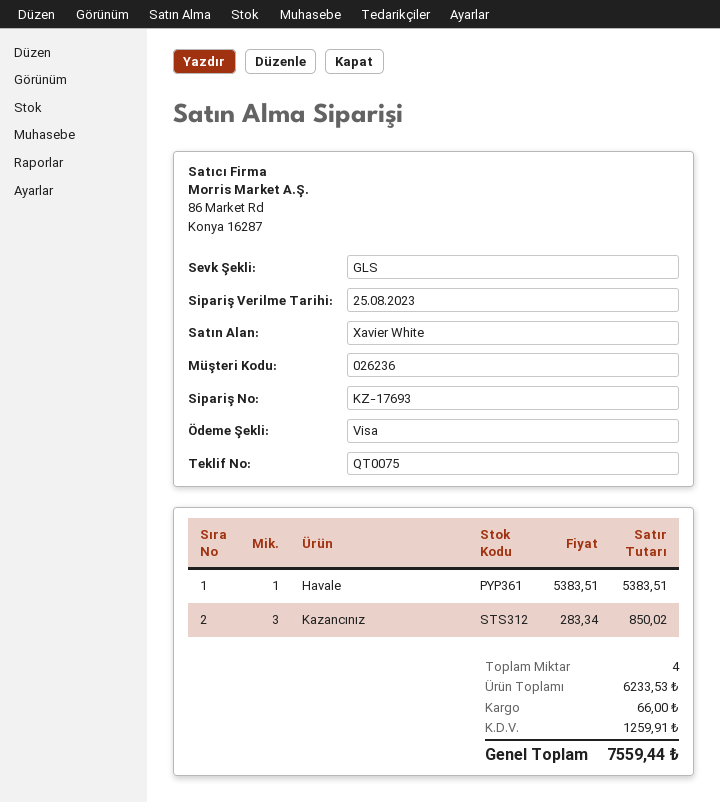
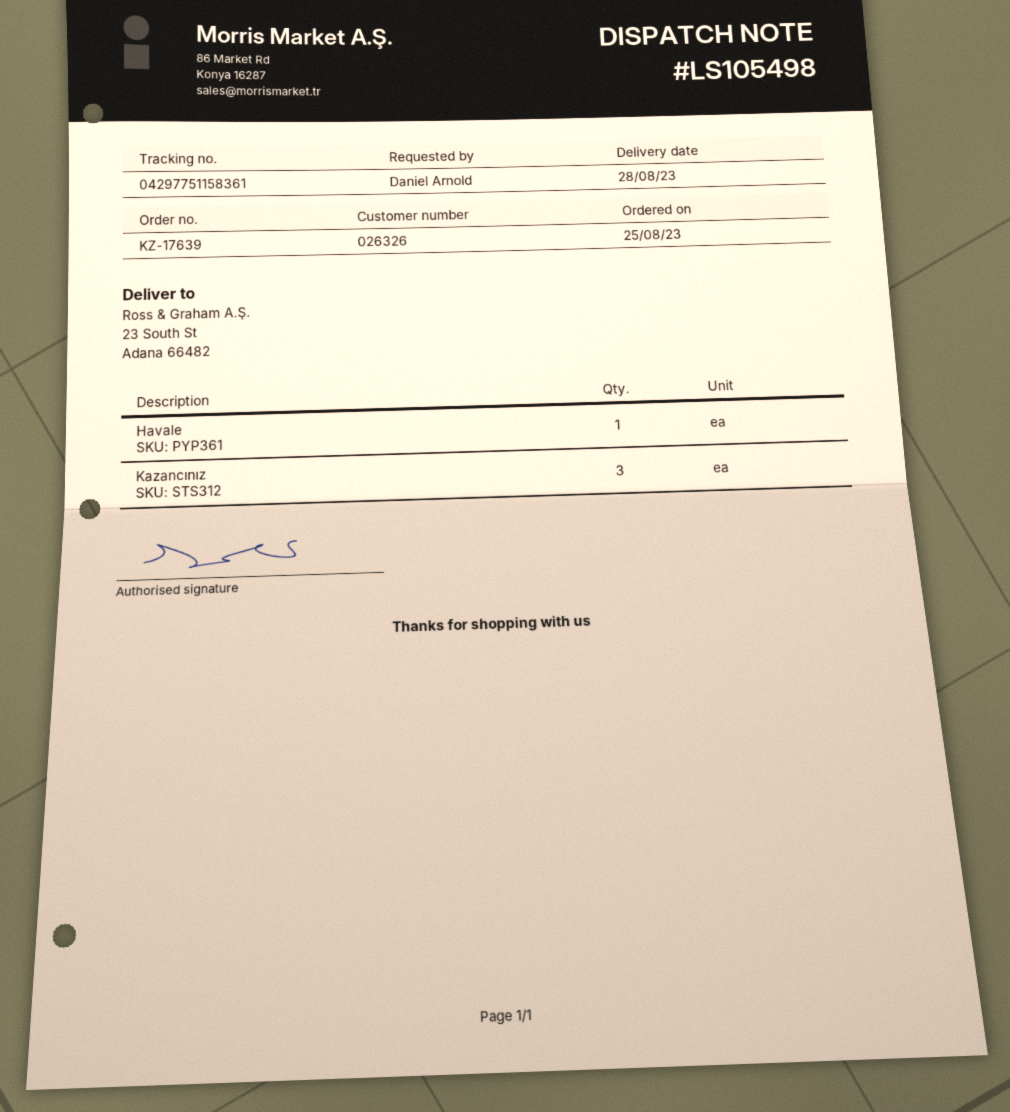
order number: KZ-17693 -> KZ-17639
customer number: 026236 -> 026326
ordered by: Xavier White -> Daniel Arnold

